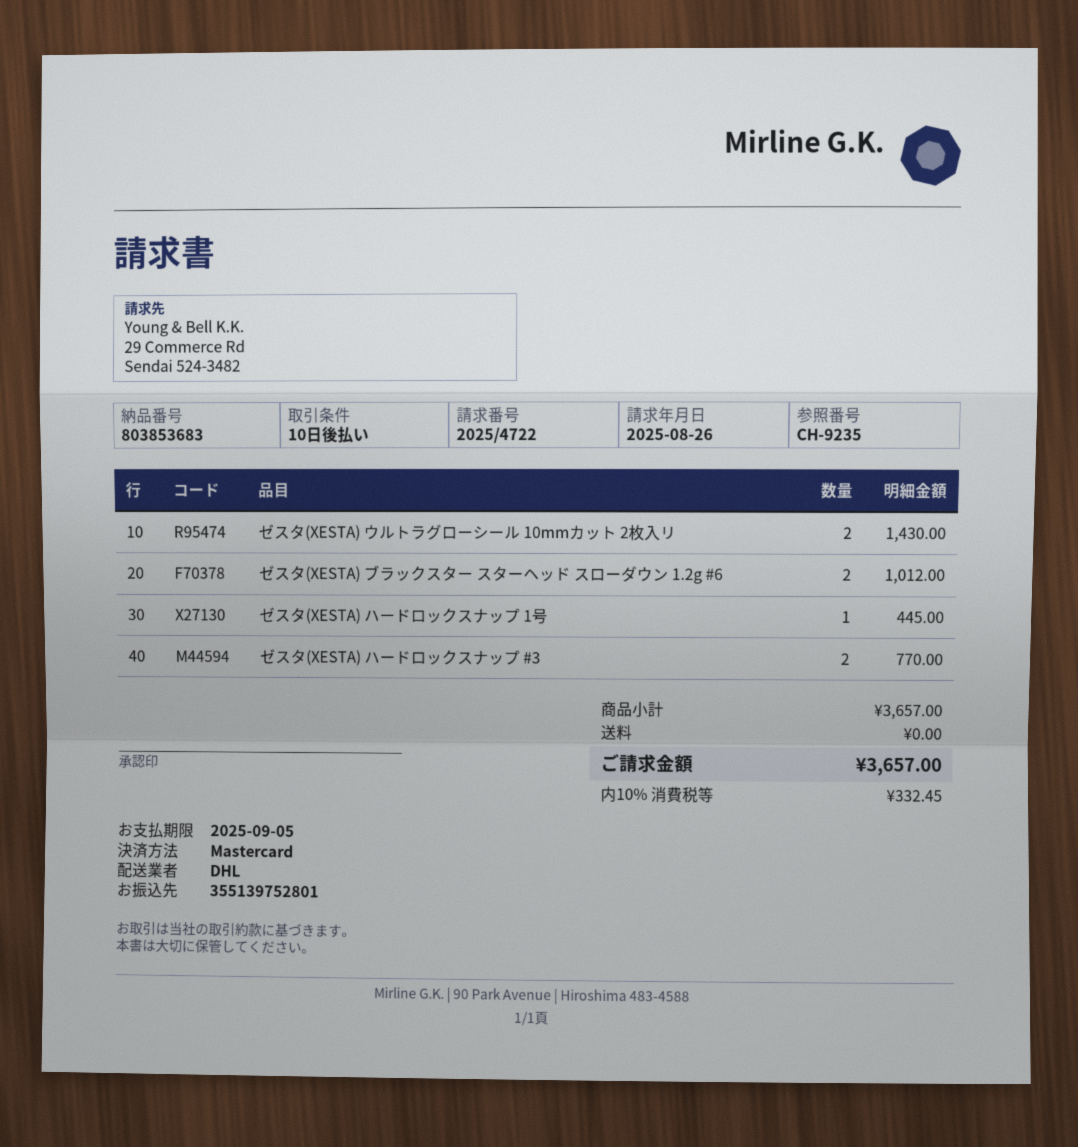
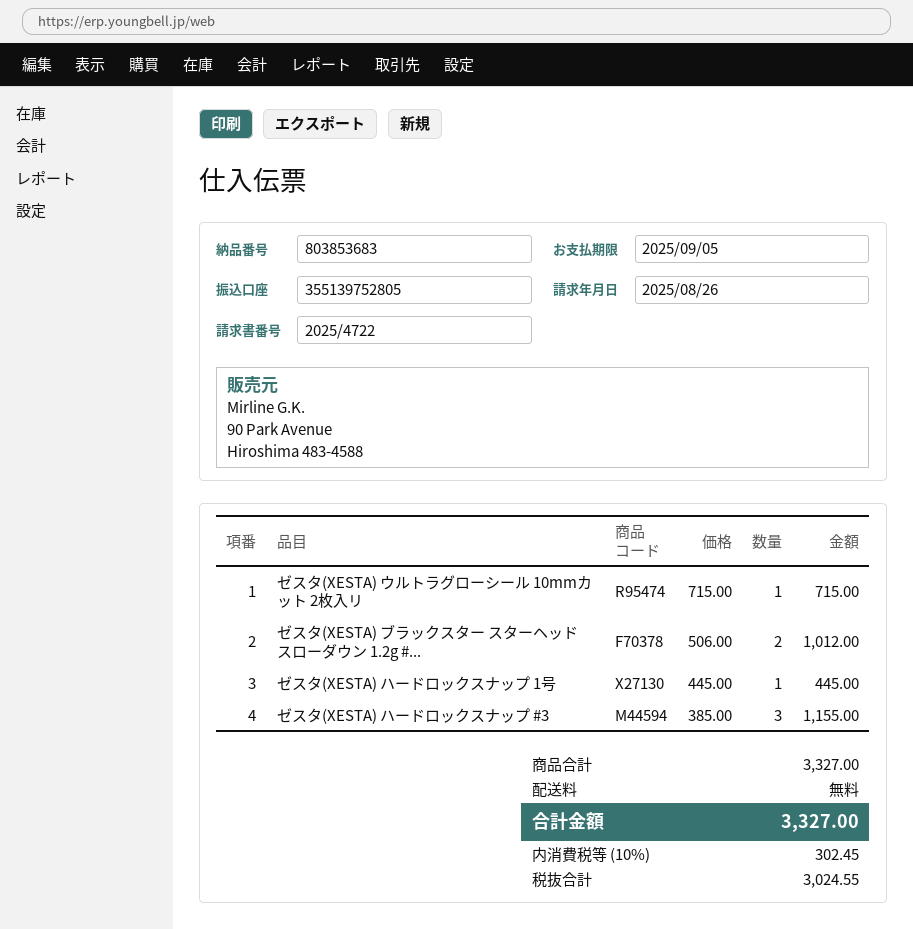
bank account: 355139752801 -> 355139752805
ゼスタ(XESTA) ウルトラグローシール 10mmカット 2枚入リ: 2 for 1430.00 -> 1 for 715.00
ゼスタ(XESTA) ハードロックスナップ #3: 2 for 770.00 -> 3 for 1155.00
subtotal: 3657.00 -> 3327.00
tax: 10% = 332.45 -> 10% = 302.45
total: 3657.00 -> 3327.00

